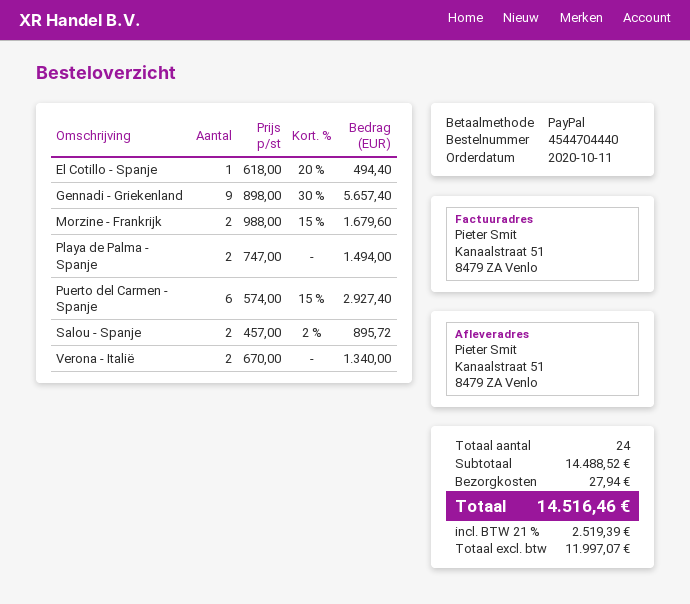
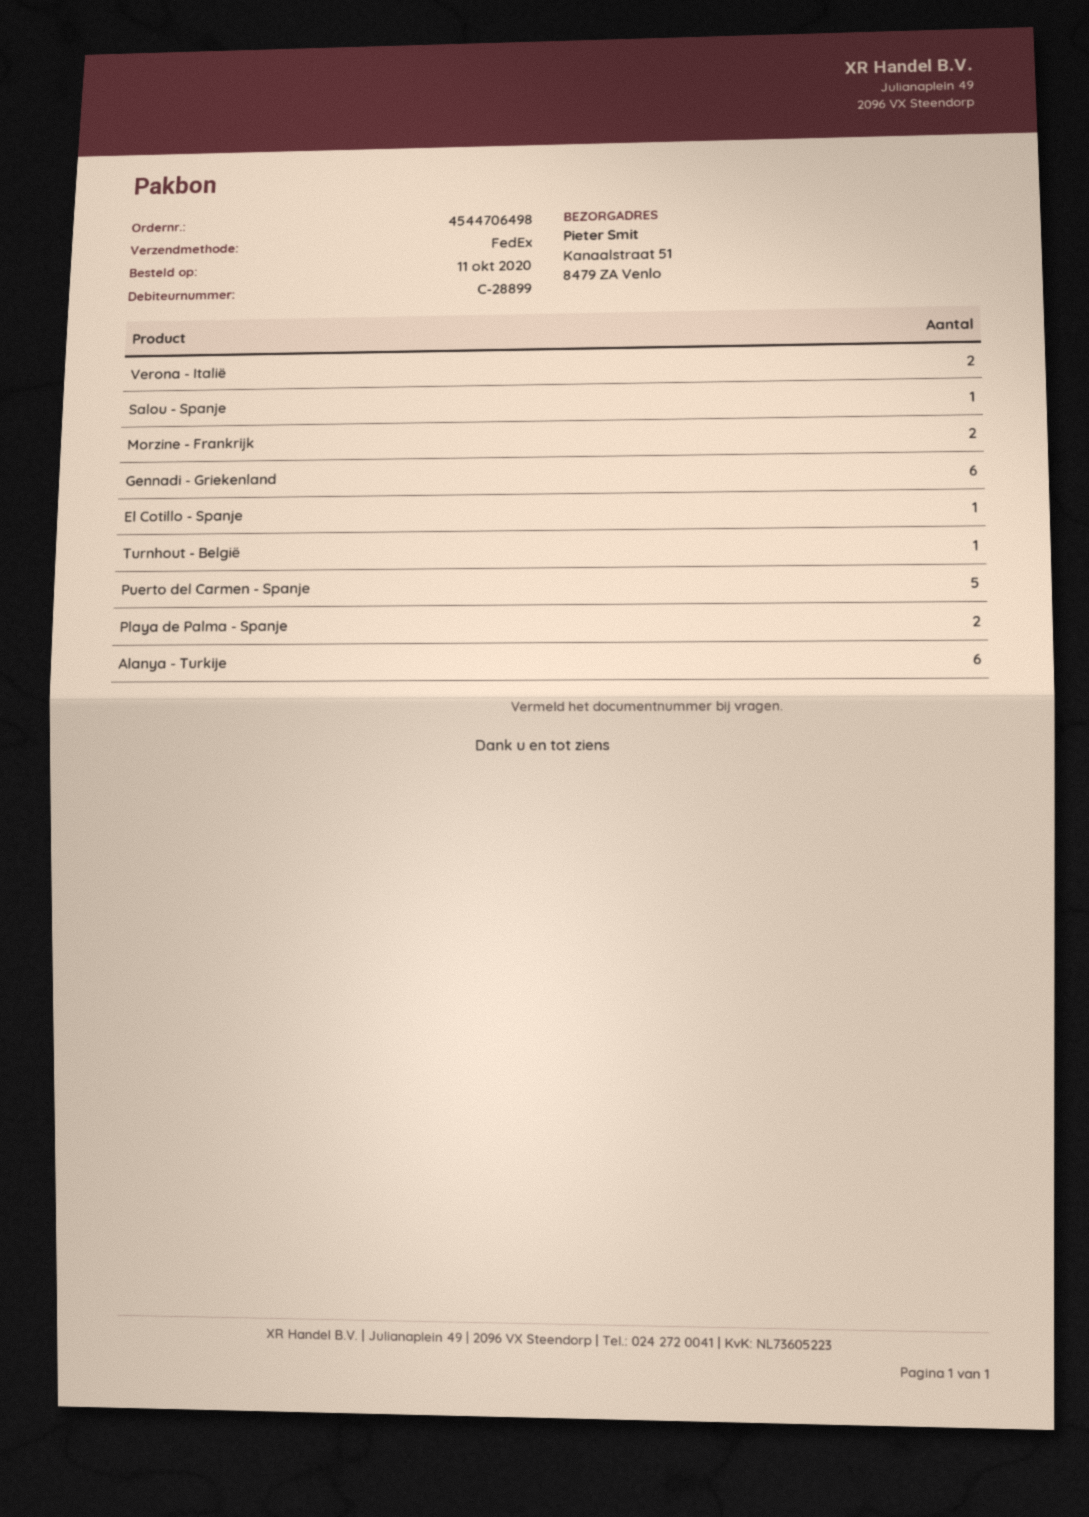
order number: 4544704440 -> 4544706498
Gennadi - Griekenland: 9 -> 6
Puerto del Carmen - Spanje: 6 -> 5
Salou - Spanje: 2 -> 1
Turnhout - België: none -> 1
Alanya - Turkije: none -> 6

